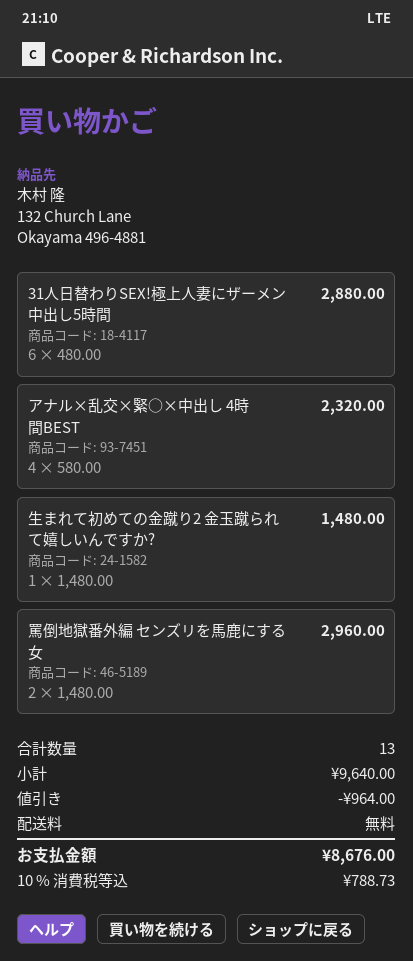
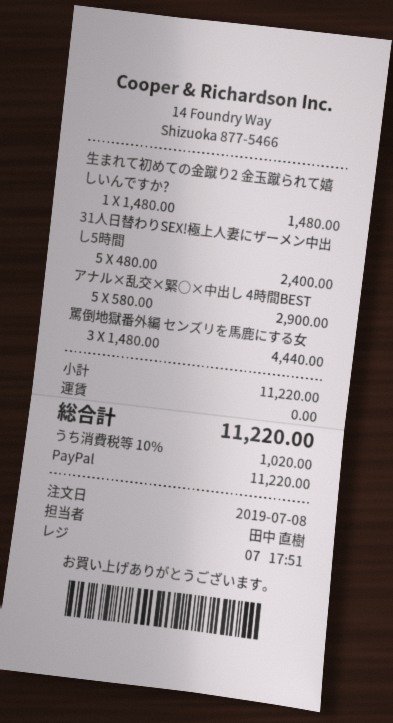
31人日替わりSEX!極上人妻にザーメン中出し5時間: 6 x 480.00 = 2880.00 -> 5 x 480.00 = 2400.00
アナル×乱交×緊○×中出し 4時間BEST: 4 x 580.00 = 2320.00 -> 5 x 580.00 = 2900.00
罵倒地獄番外編 センズリを馬鹿にする女: 2 x 1480.00 = 2960.00 -> 3 x 1480.00 = 4440.00
subtotal: 9640.00 -> 11220.00
discount: 964.00 -> none
tax: 10% = 788.73 -> 10% = 1020.00
total: 8676.00 -> 11220.00

